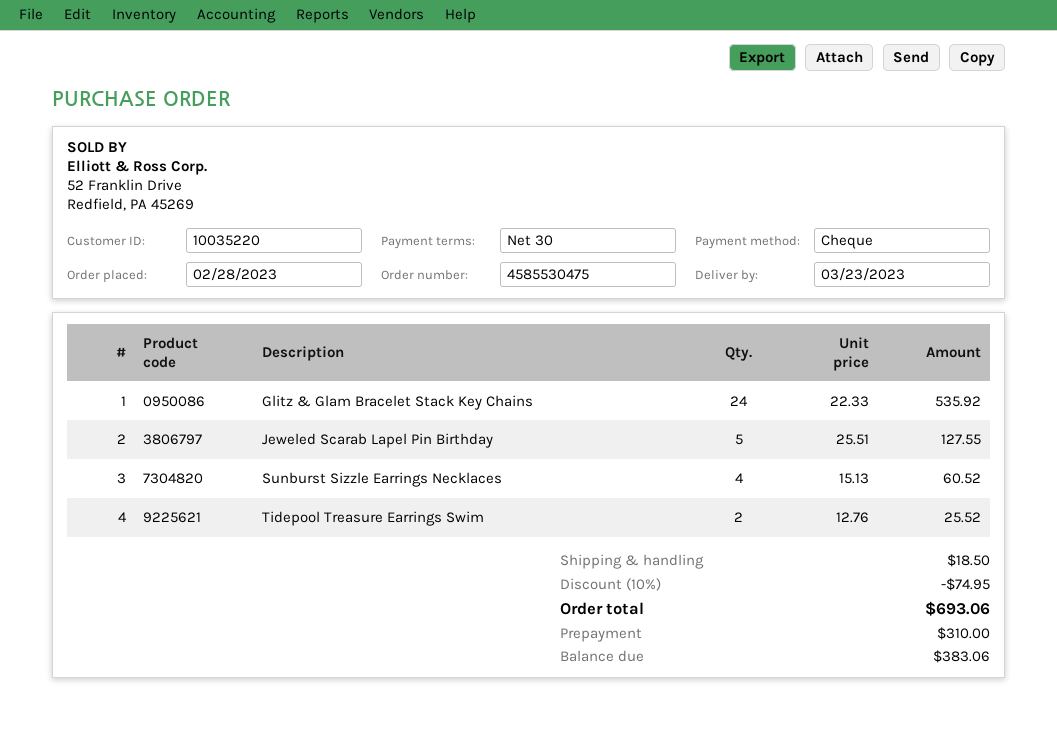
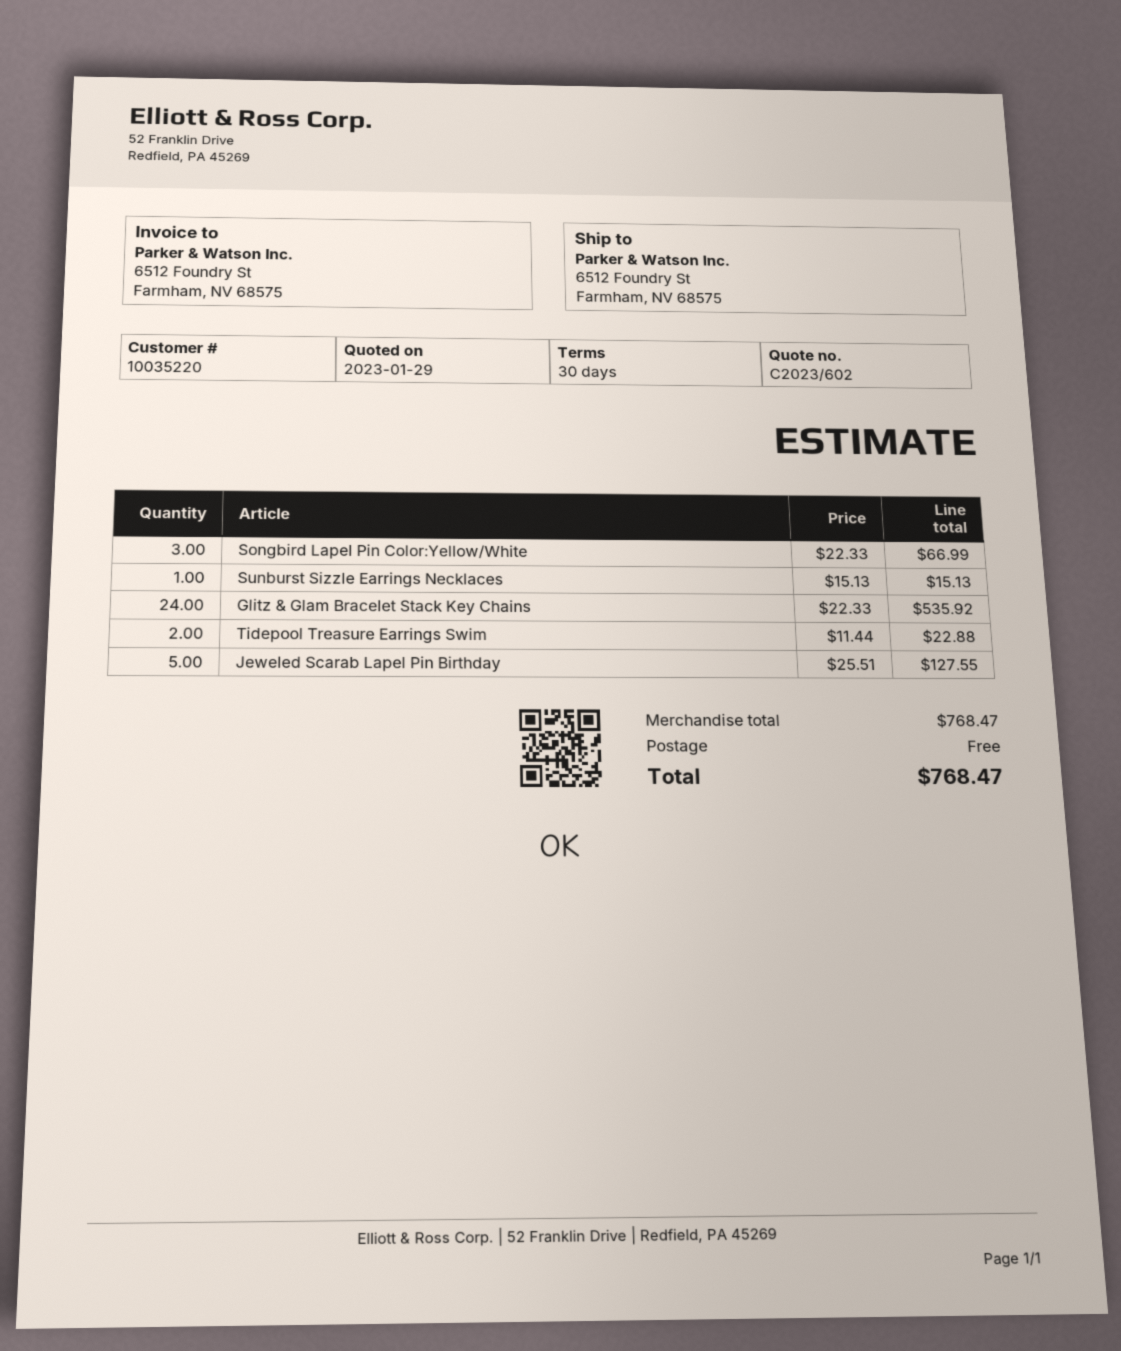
Sunburst Sizzle Earrings Necklaces: 4 x 15.13 = 60.52 -> 1 x 15.13 = 15.13
Tidepool Treasure Earrings Swim: 2 x 12.76 = 25.52 -> 2 x 11.44 = 22.88
Songbird Lapel Pin Color:Yellow/White: none -> 3 x 22.33 = 66.99
discount: 10% = 74.95 -> none
shipping: 18.50 -> 0.00
total: 693.06 -> 768.47

